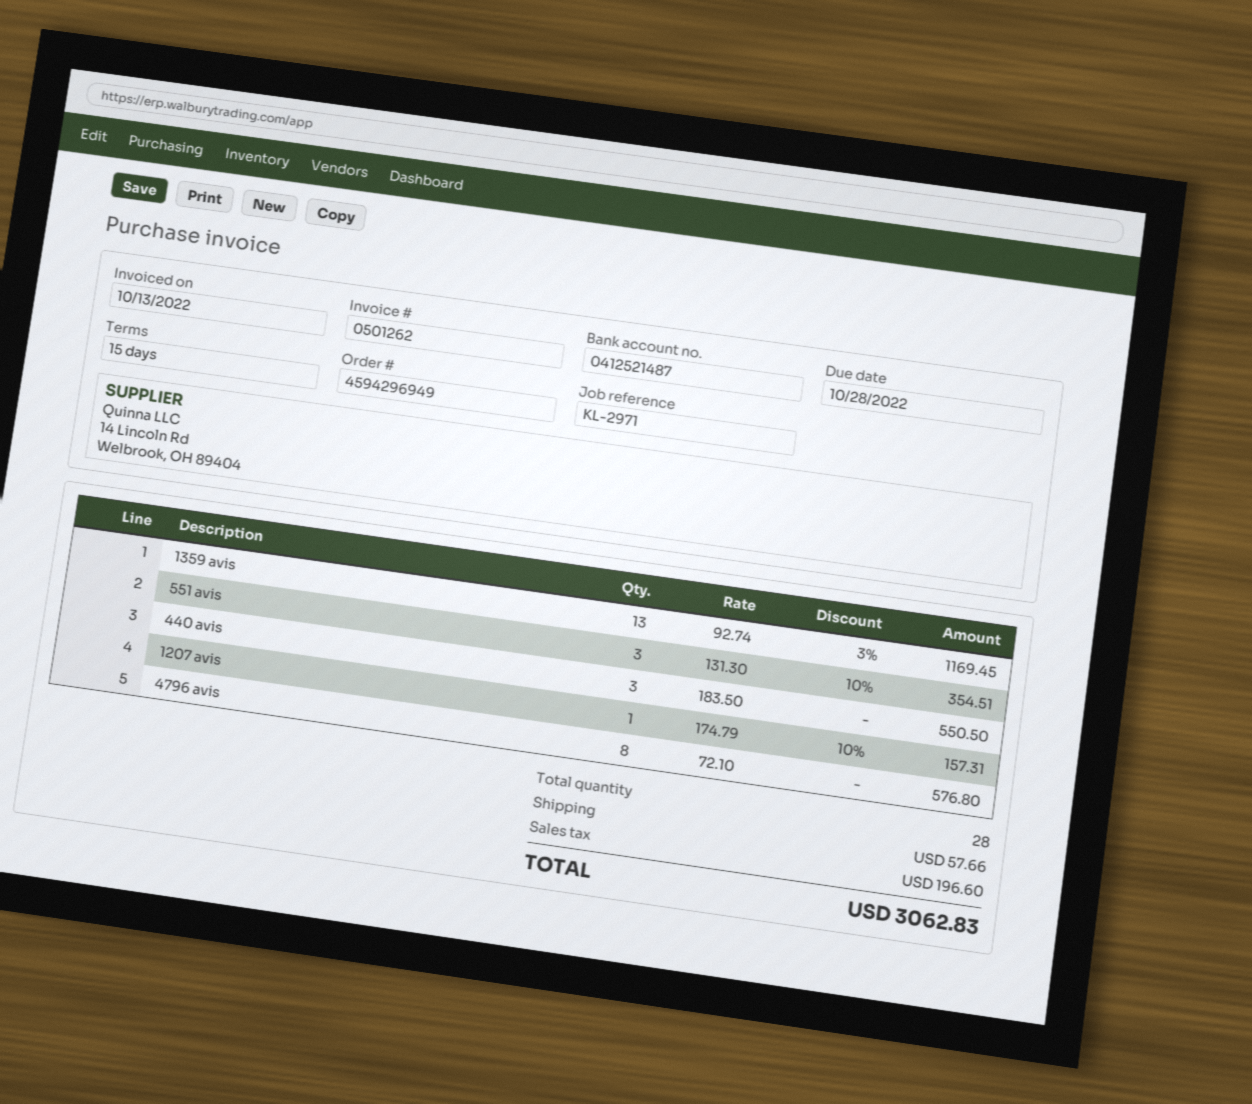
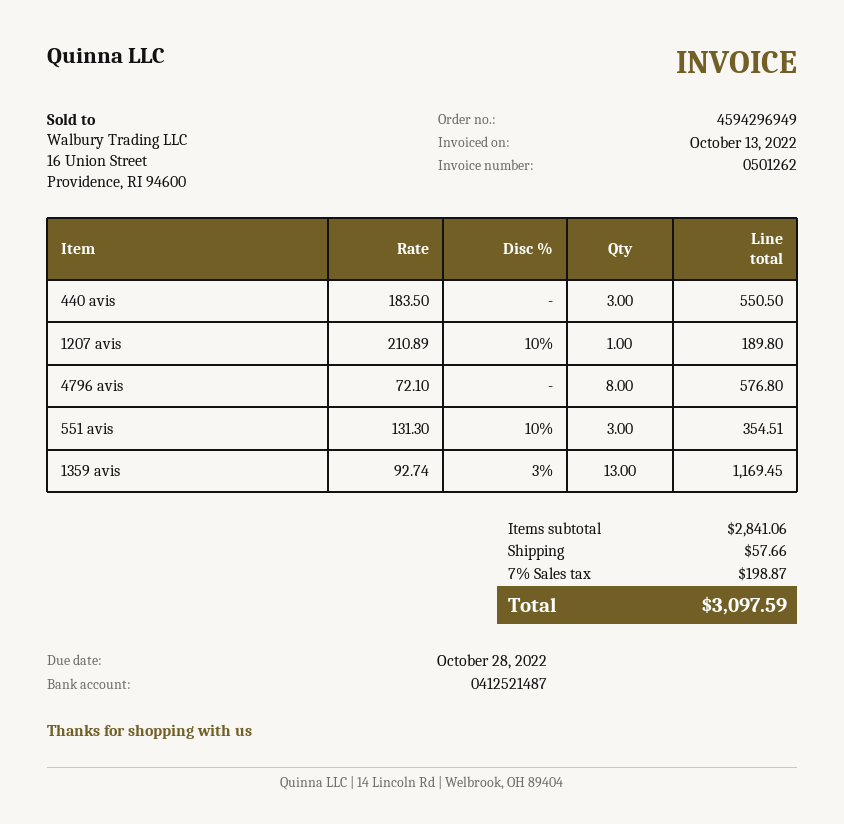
1207 avis: 1 x 174.79 - 10% = 157.31 -> 1 x 210.89 - 10% = 189.80
tax: 196.60 -> 198.87
total: 3062.83 -> 3097.59

